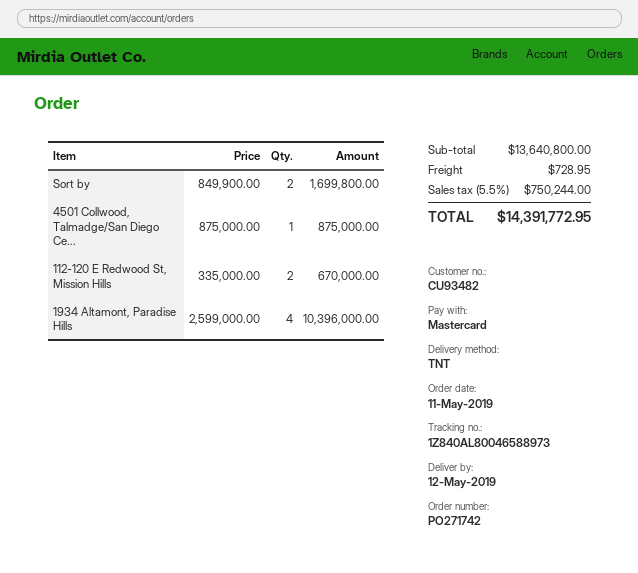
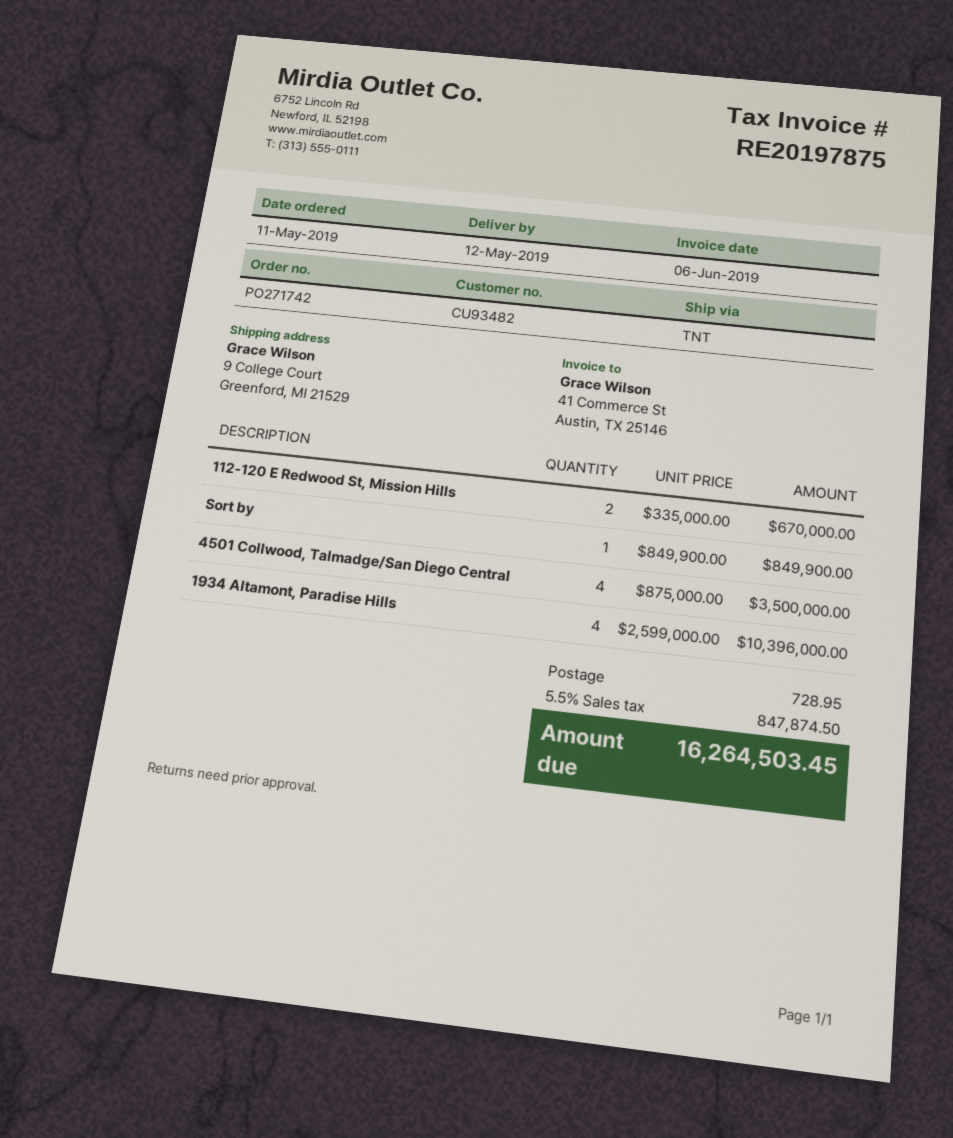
Sort by: 2 x 849900.00 = 1699800.00 -> 1 x 849900.00 = 849900.00
4501 Collwood, Talmadge/San Diego Ce...: 1 x 875000.00 = 875000.00 -> 4 x 875000.00 = 3500000.00
tax: 5.5% = 750244.00 -> 5.5% = 847874.50
total: 14391772.95 -> 16264503.45

